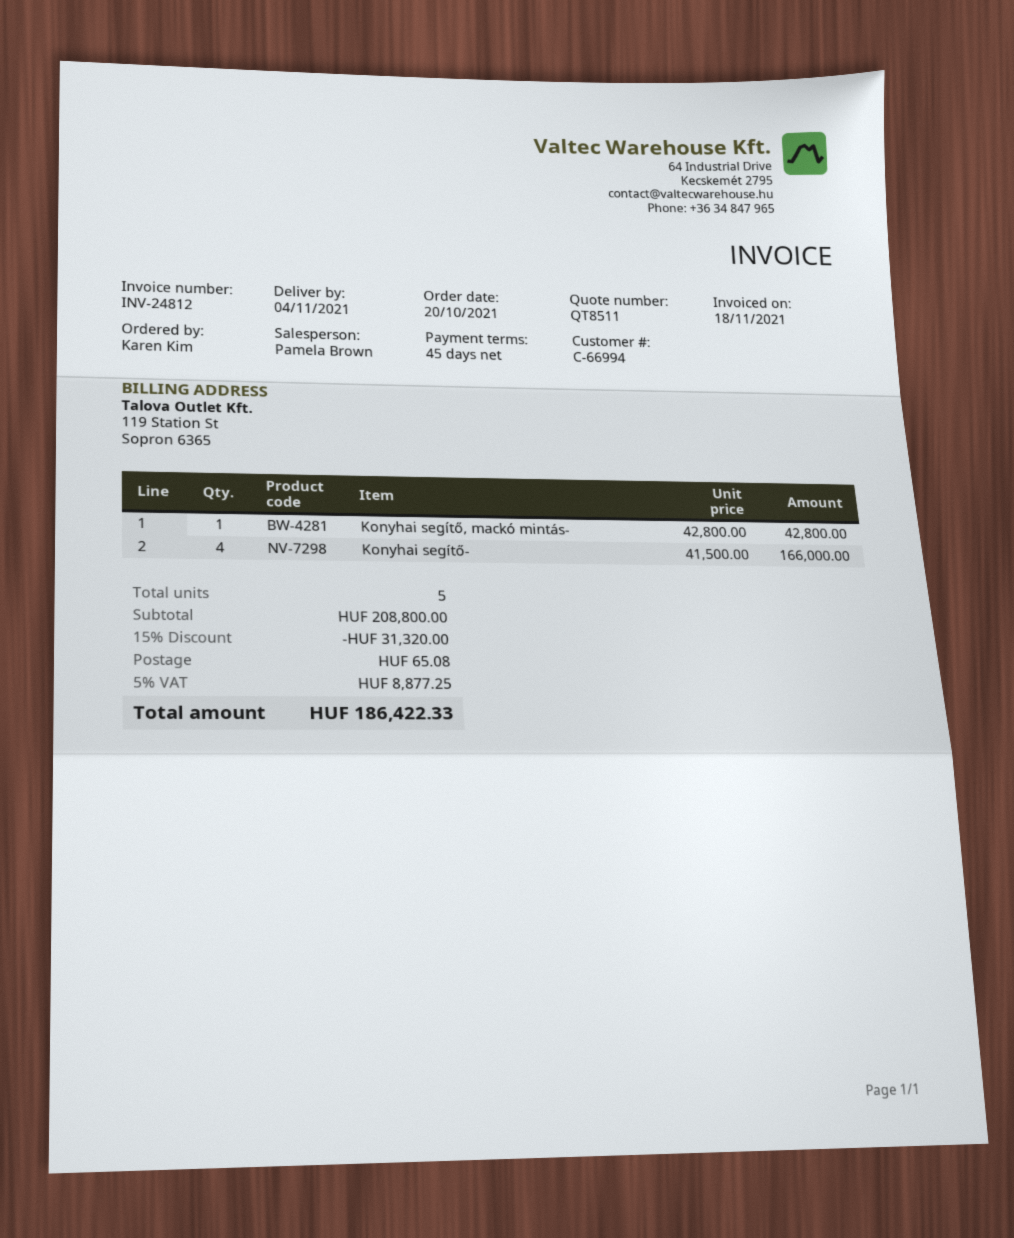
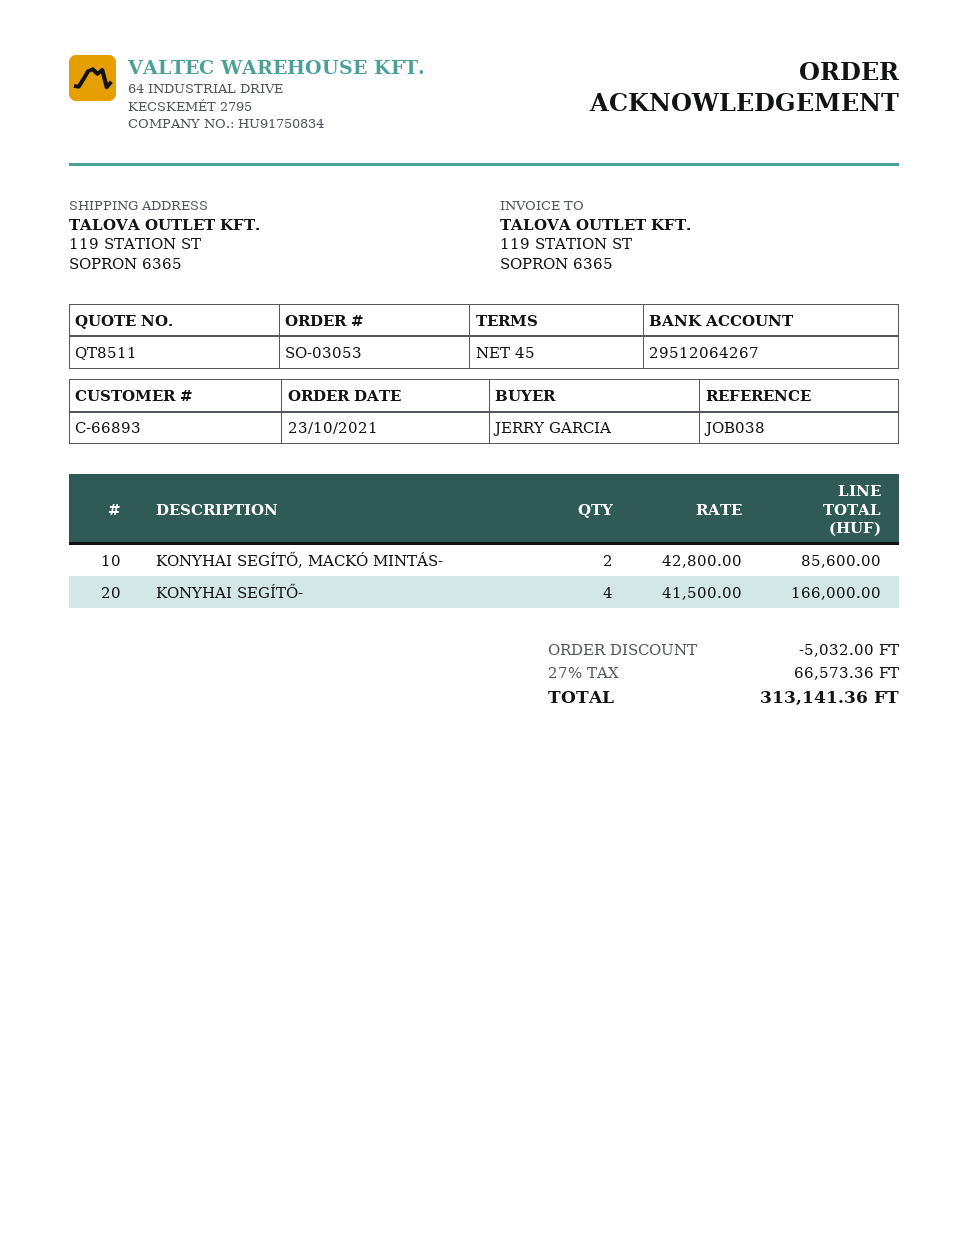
order date: 2021-10-20 -> 2021-10-23
customer number: C-66994 -> C-66893
ordered by: Karen Kim -> JERRY GARCIA
Konyhai segítő, mackó mintás-: 1 x 42800.00 = 42800.00 -> 2 x 42800.00 = 85600.00
discount: 31320.00 -> 5032.00
shipping: 65.08 -> none
tax: 5% = 8877.25 -> 27% = 66573.36
total: 186422.33 -> 313141.36

